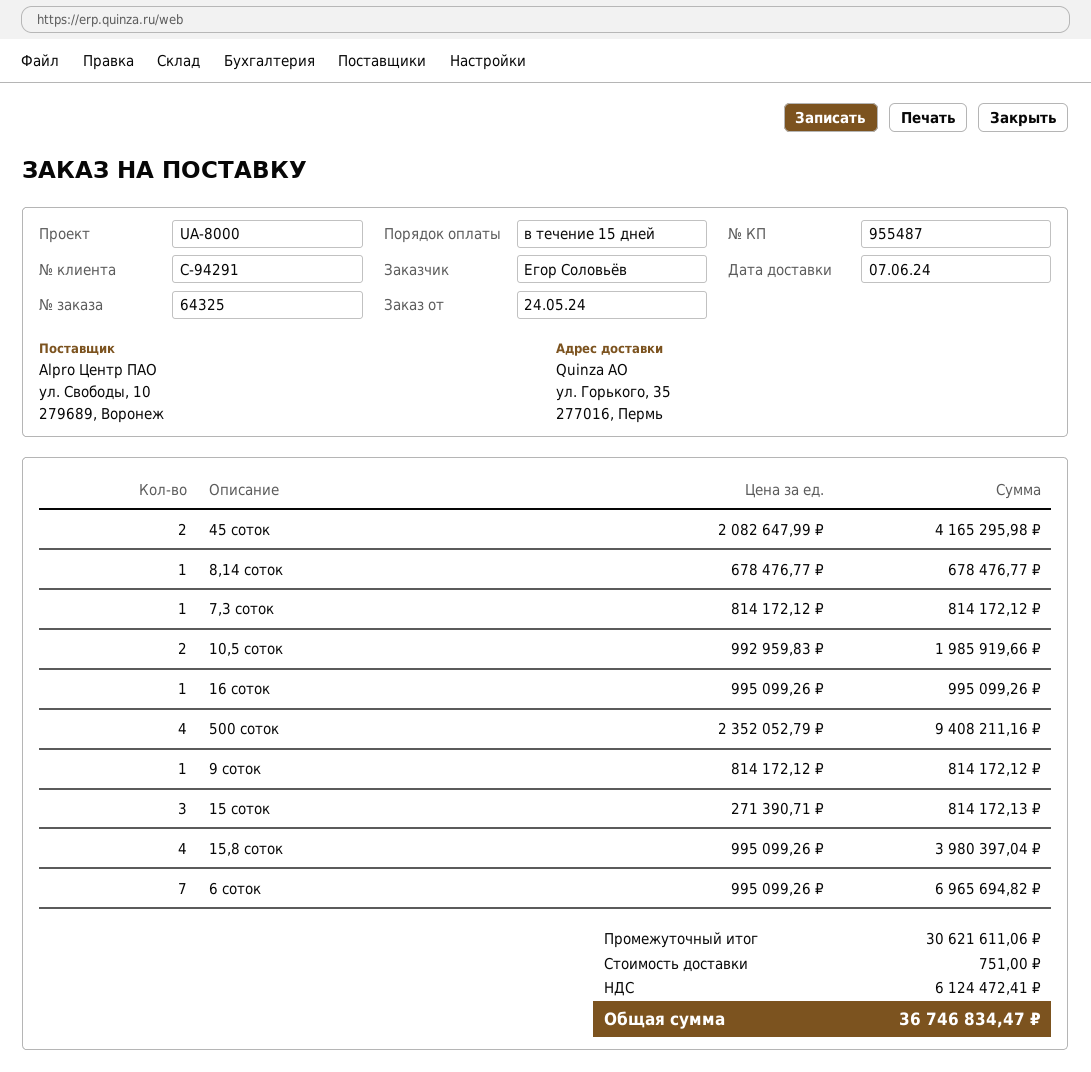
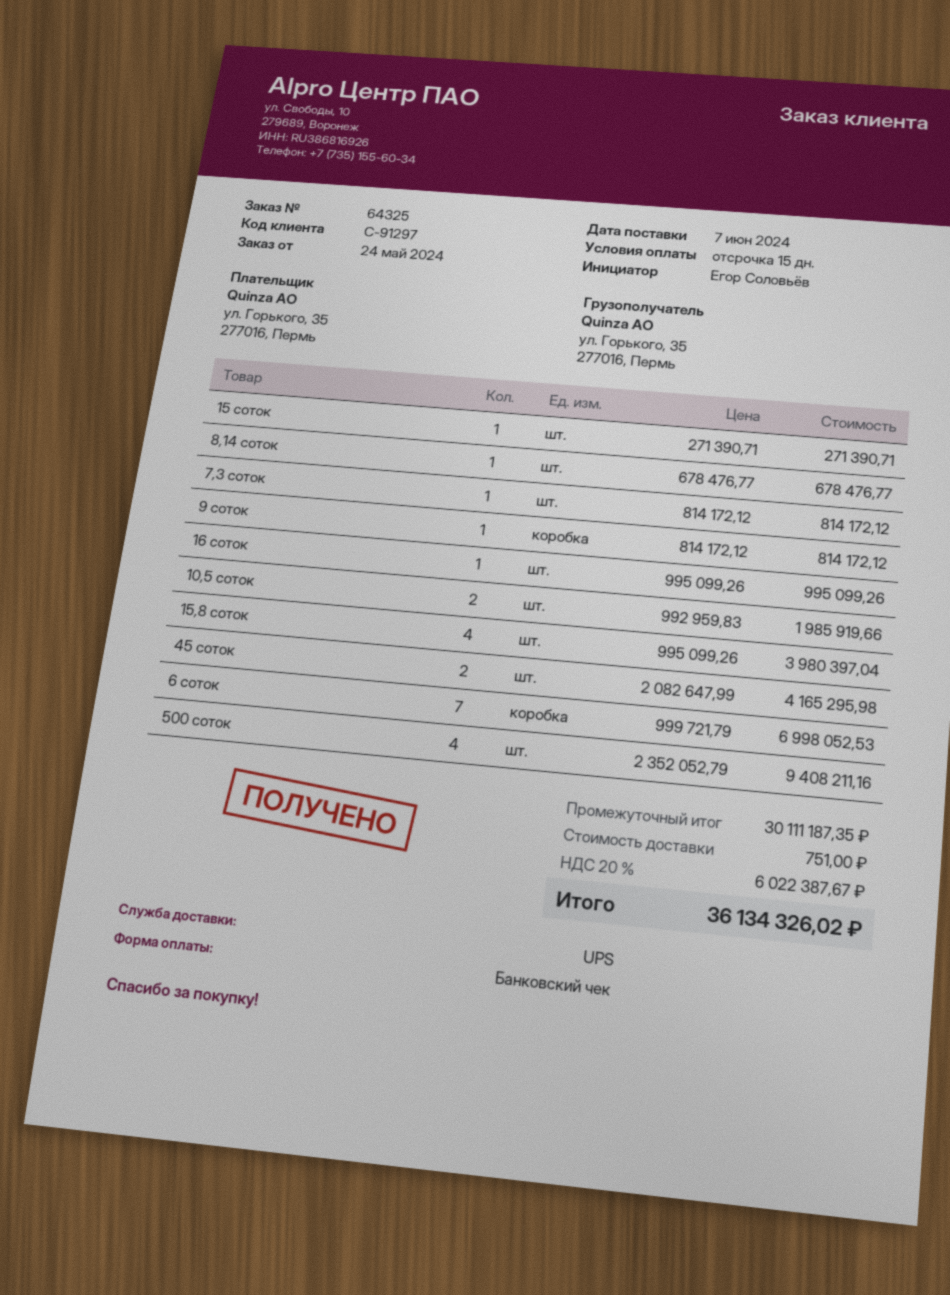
customer number: C-94291 -> C-91297
15 соток: 3 x 271390.71 = 814172.13 -> 1 x 271390.71 = 271390.71
6 соток: 7 x 995099.26 = 6965694.82 -> 7 x 999721.79 = 6998052.53
subtotal: 30621611.06 -> 30111187.35
tax: 6124472.41 -> 6022387.67
total: 36746834.47 -> 36134326.02

